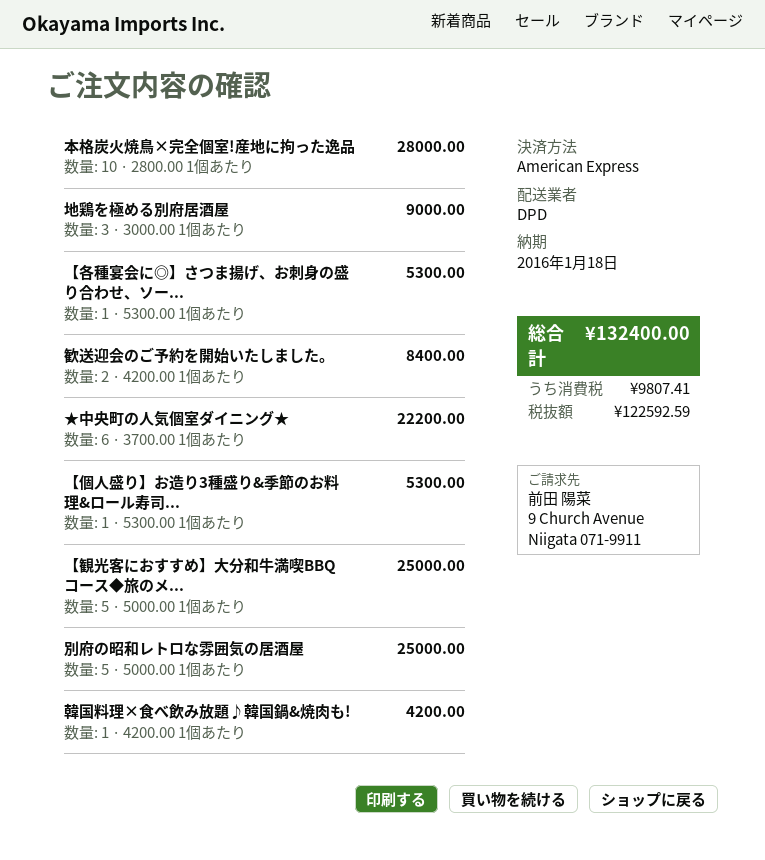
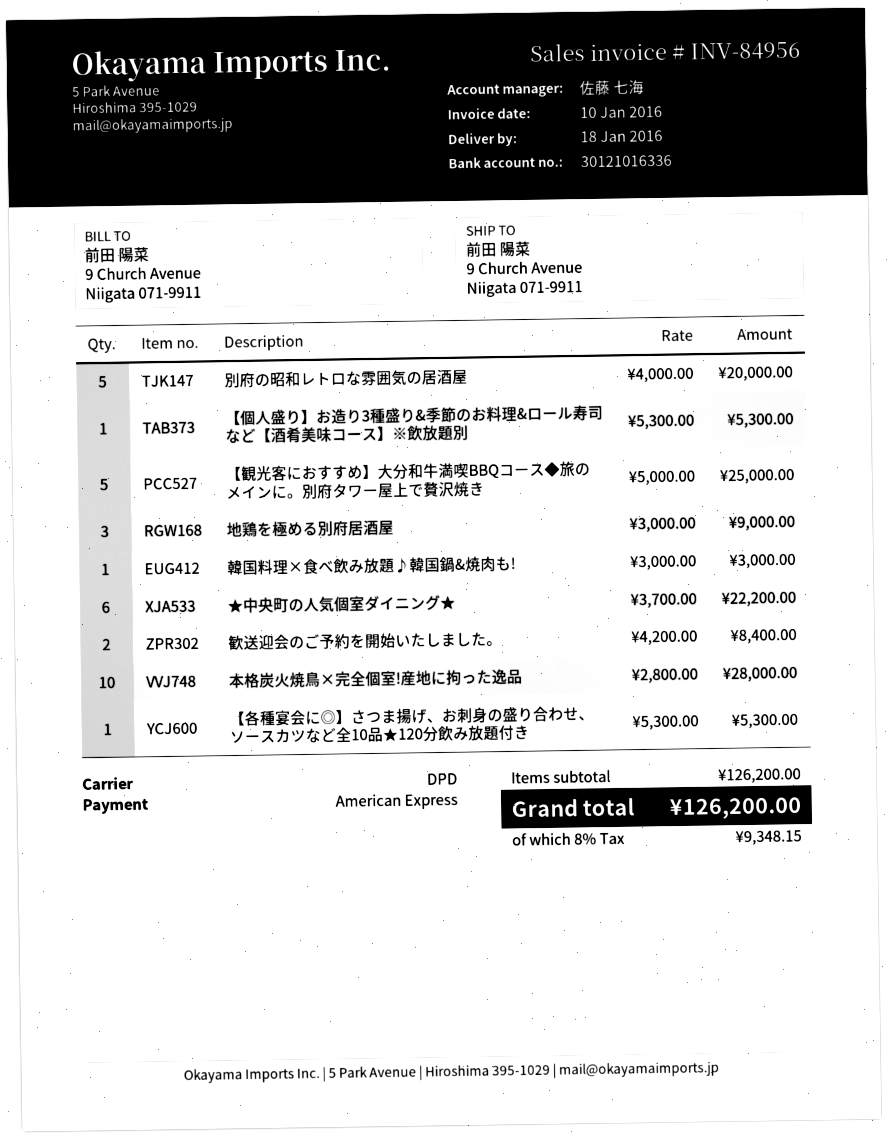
別府の昭和レトロな雰囲気の居酒屋: 5 x 5000.00 = 25000.00 -> 5 x 4000.00 = 20000.00
韓国料理×食べ飲み放題♪韓国鍋&焼肉も!: 1 x 4200.00 = 4200.00 -> 1 x 3000.00 = 3000.00
tax: 9807.41 -> 9348.15
total: 132400.00 -> 126200.00

